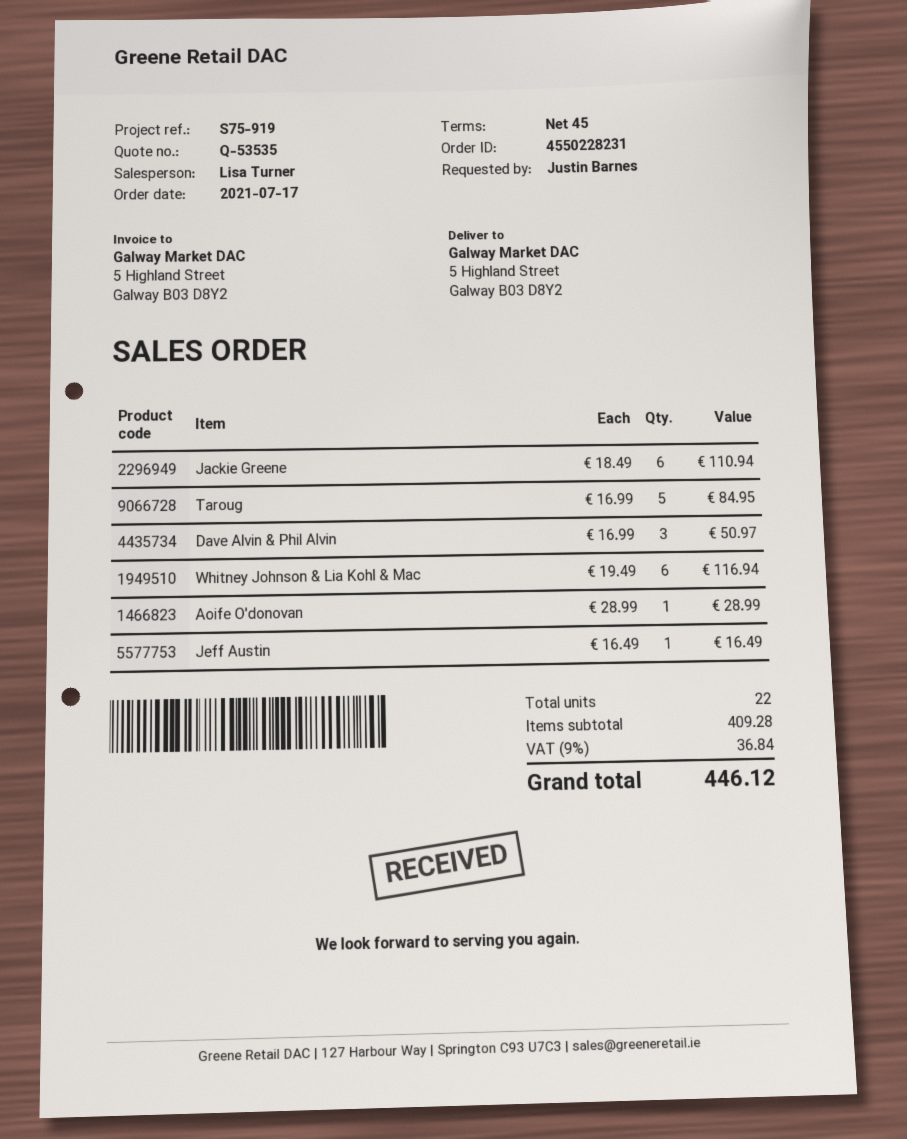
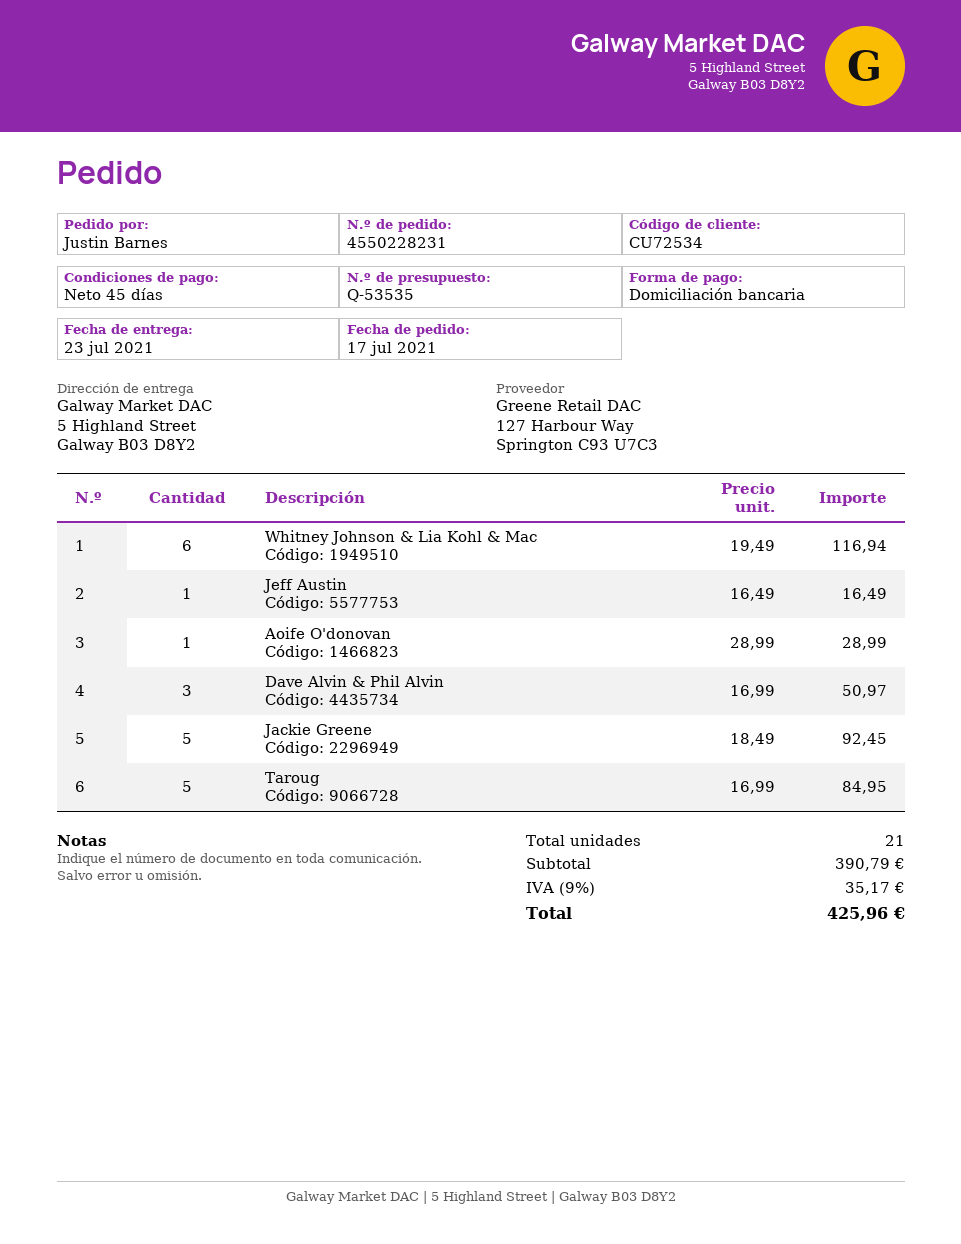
Jackie Greene: 6 x 18.49 = 110.94 -> 5 x 18.49 = 92.45
total quantity: 22 -> 21
subtotal: 409.28 -> 390.79
tax: 9% = 36.84 -> 9% = 35.17
total: 446.12 -> 425.96

